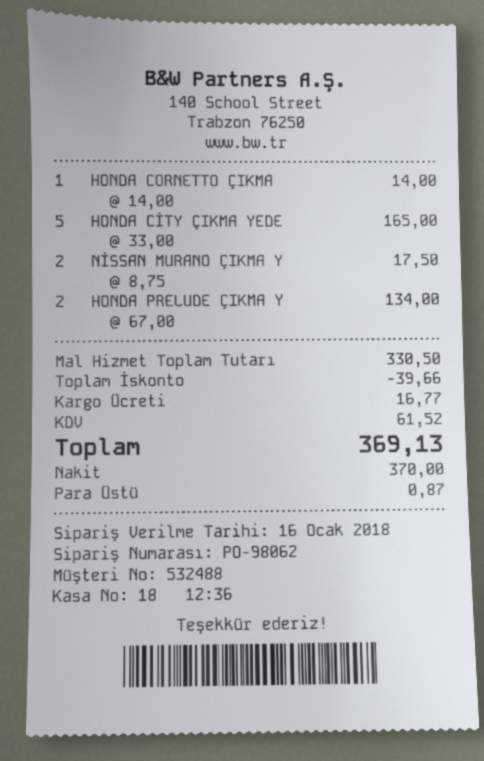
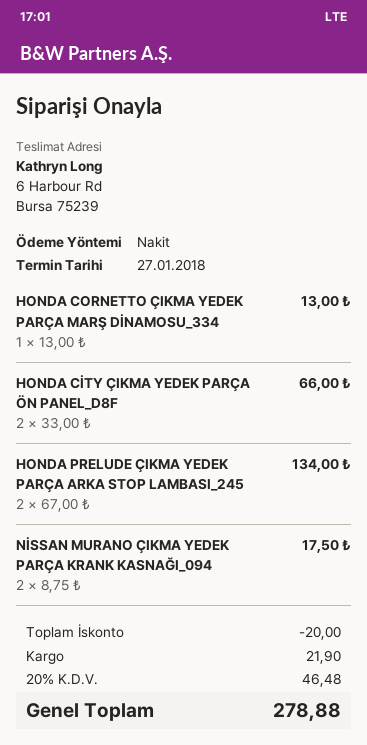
HONDA CORNETTO ÇIKMA: 1 x 14.00 = 14.00 -> 1 x 13.00 = 13.00
HONDA CİTY ÇIKMA YEDE: 5 x 33.00 = 165.00 -> 2 x 33.00 = 66.00
discount: 39.66 -> 20.00
shipping: 16.77 -> 21.90
tax: 61.52 -> 46.48
total: 369.13 -> 278.88

